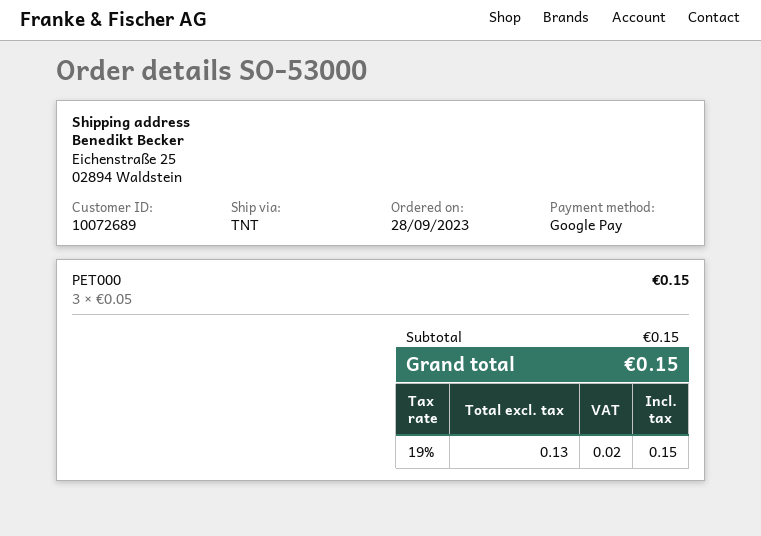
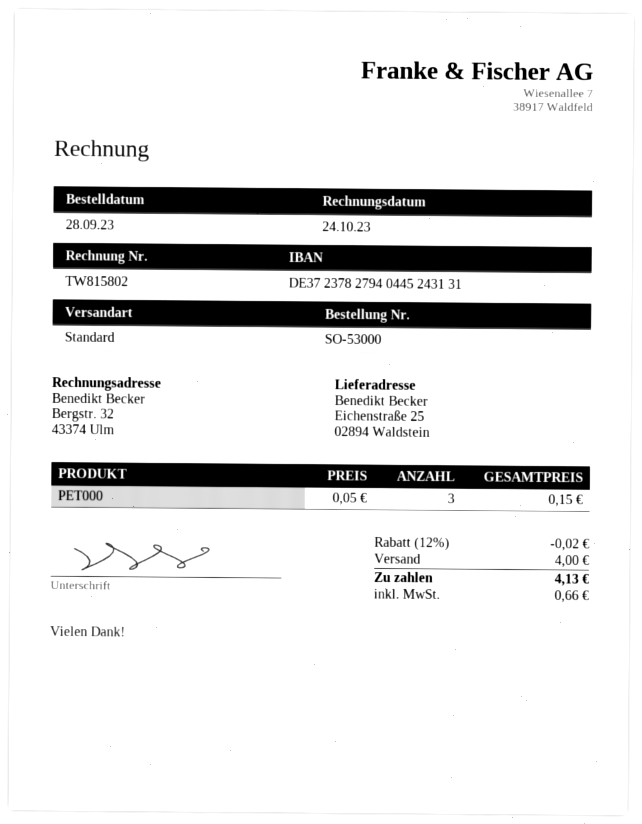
shipping method: TNT -> standard
discount: none -> 12% = 0.02
shipping: none -> 4.00
tax: 0.02 -> 0.66
total: 0.15 -> 4.13

